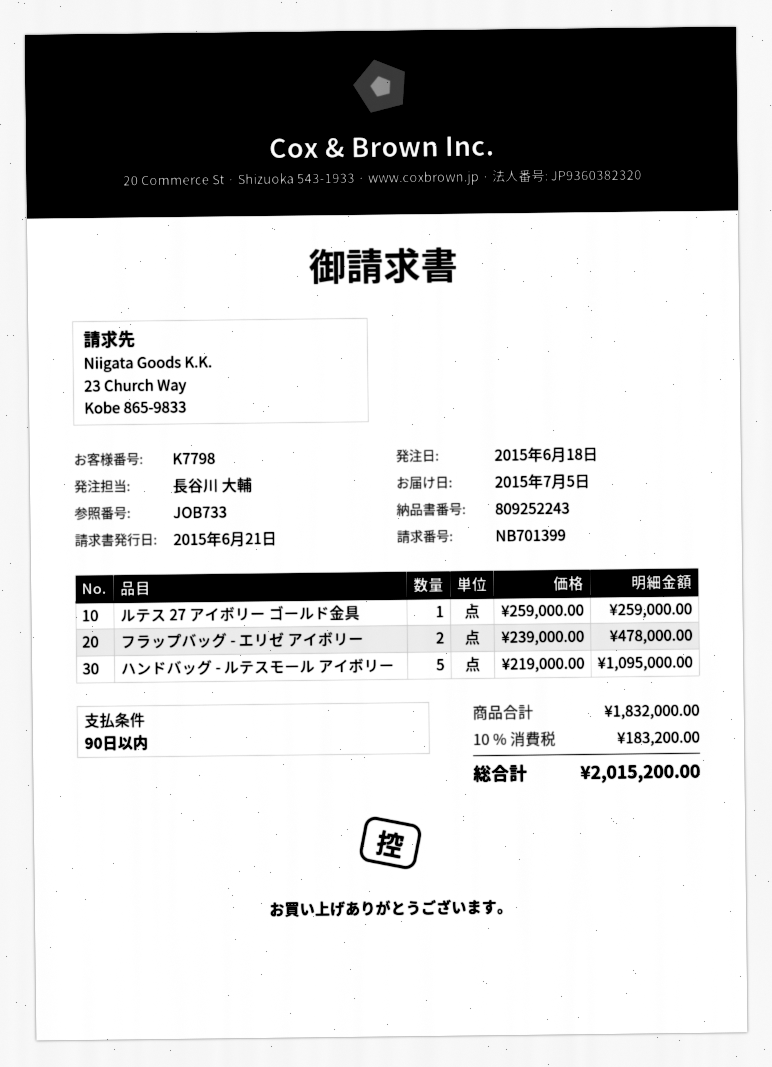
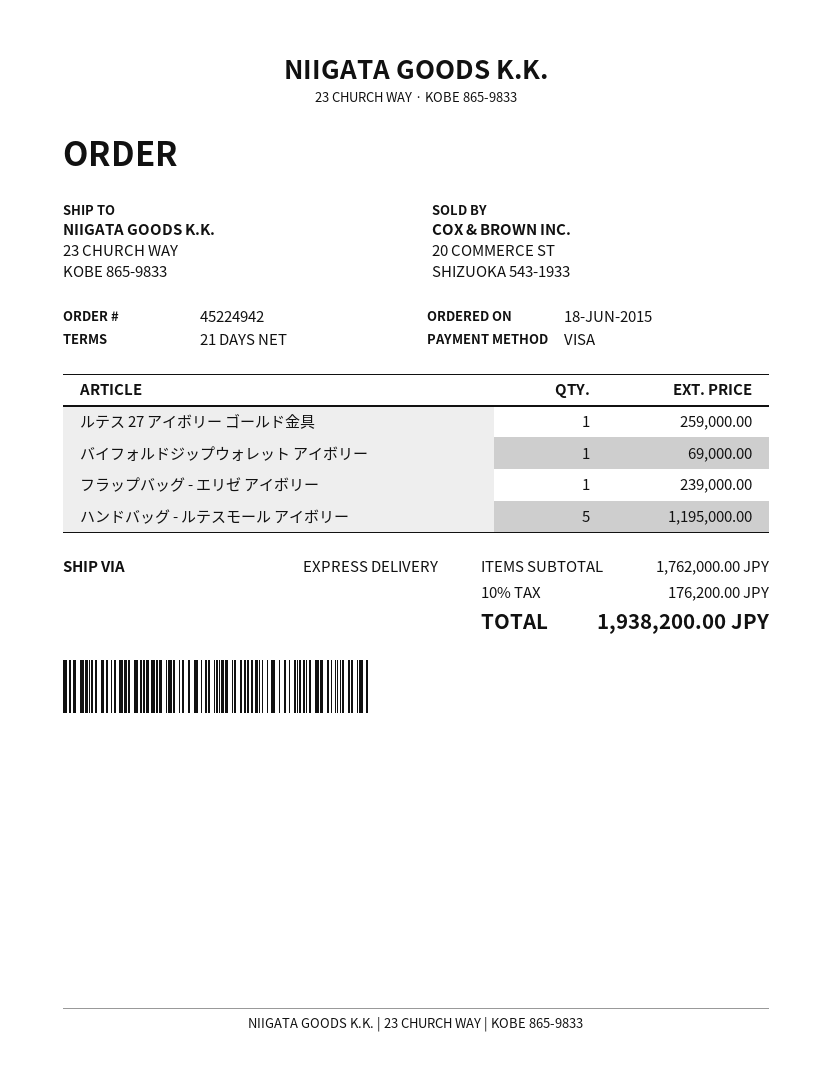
payment terms: 90 days -> 21 days
フラップバッグ - エリゼ アイボリー: 2 for 478000.00 -> 1 for 239000.00
ハンドバッグ - ルテスモール アイボリー: 5 for 1095000.00 -> 5 for 1195000.00
バイフォルドジップウォレット アイボリー: none -> 1 for 69000.00
subtotal: 1832000.00 -> 1762000.00
tax: 10% = 183200.00 -> 10% = 176200.00
total: 2015200.00 -> 1938200.00

